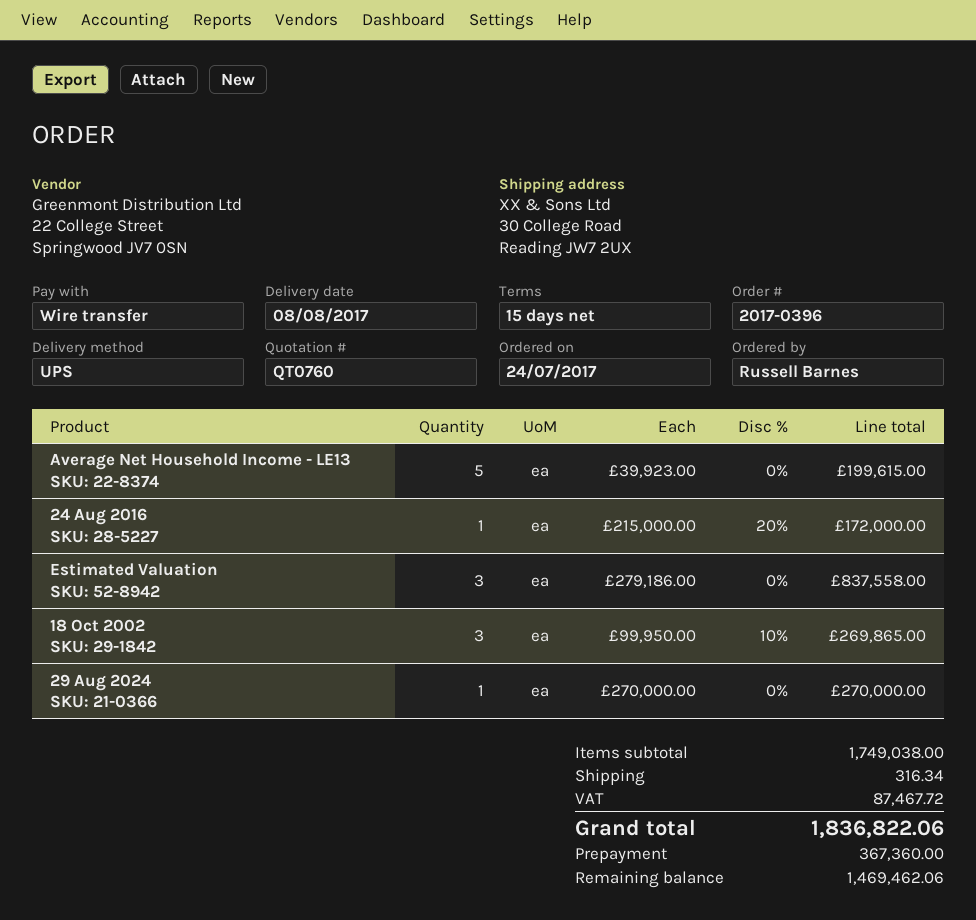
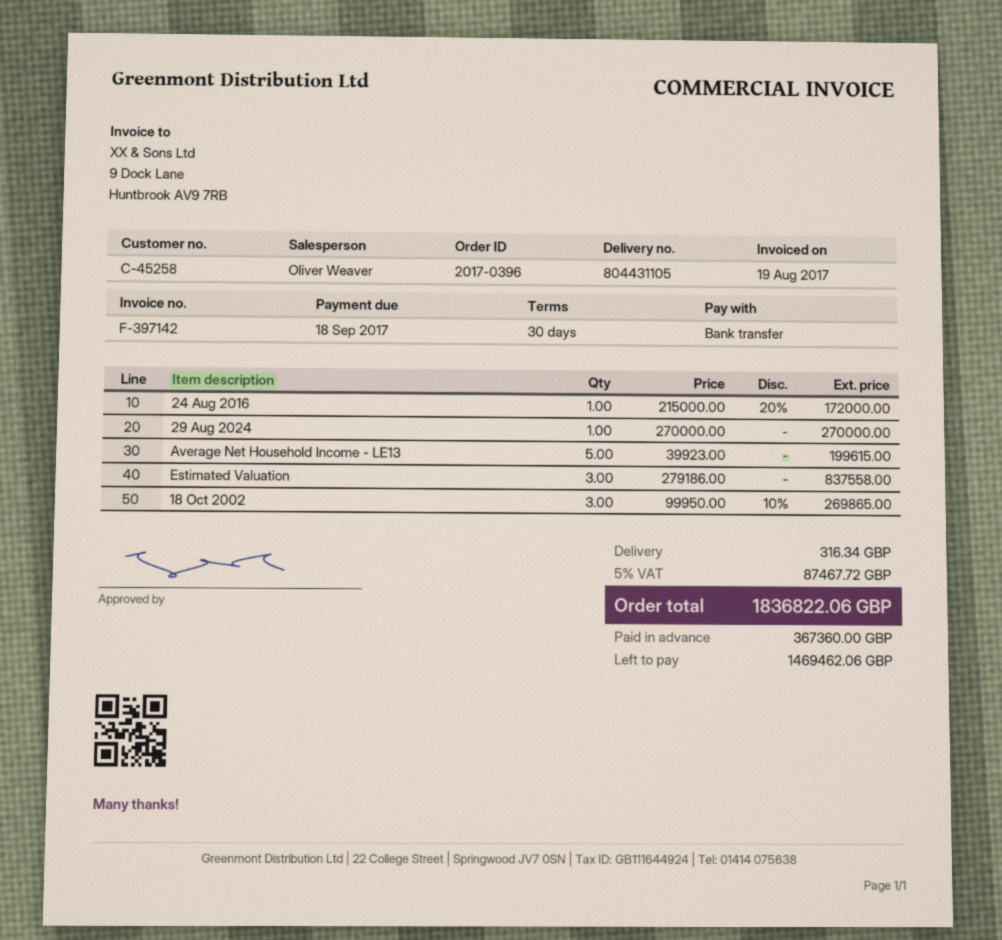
payment terms: 15 days -> 30 days

